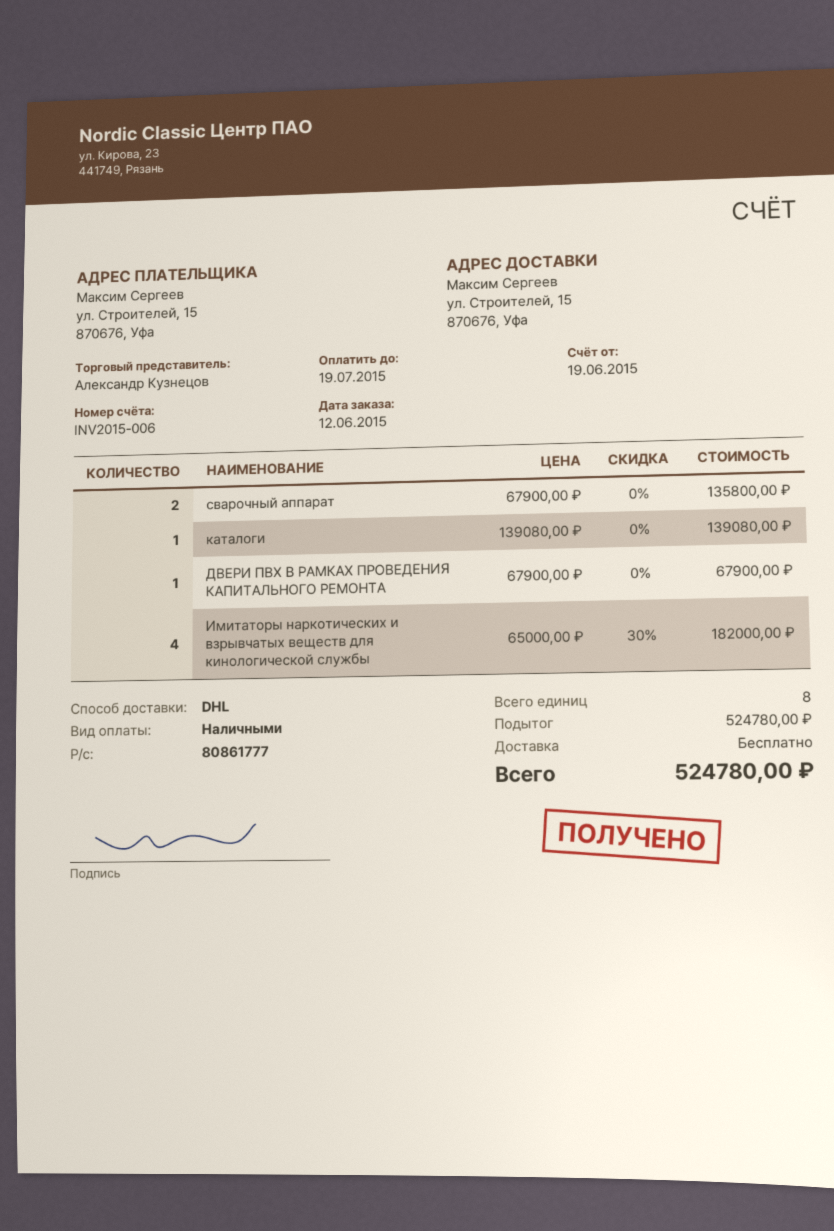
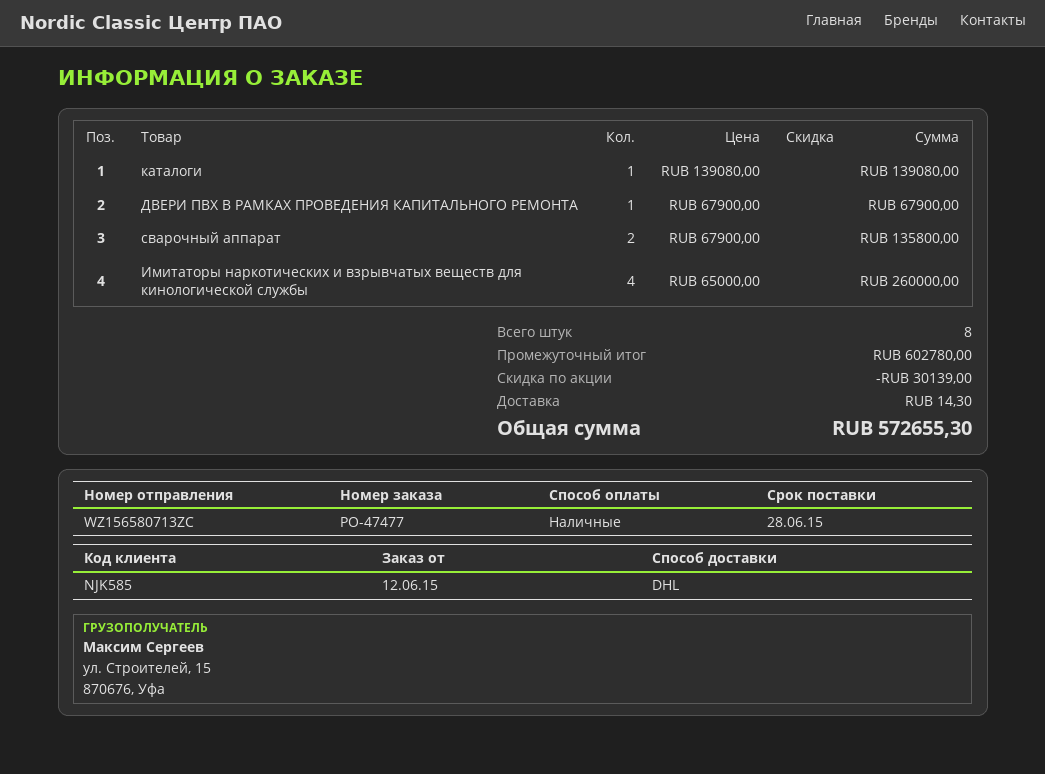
Имитаторы наркотических и взрывчатых веществ для кинологической службы: 4 x 65000.00 - 30% = 182000.00 -> 4 x 65000.00 = 260000.00
subtotal: 524780.00 -> 602780.00
discount: none -> 30139.00
shipping: 0.00 -> 14.30
total: 524780.00 -> 572655.30

